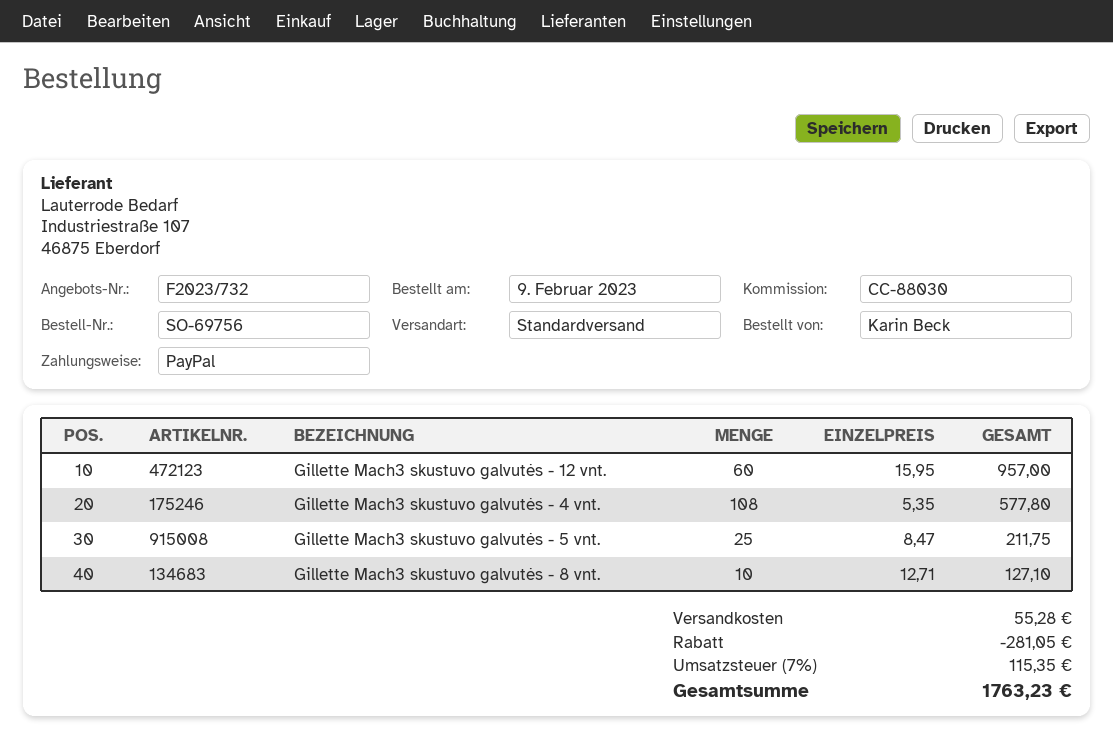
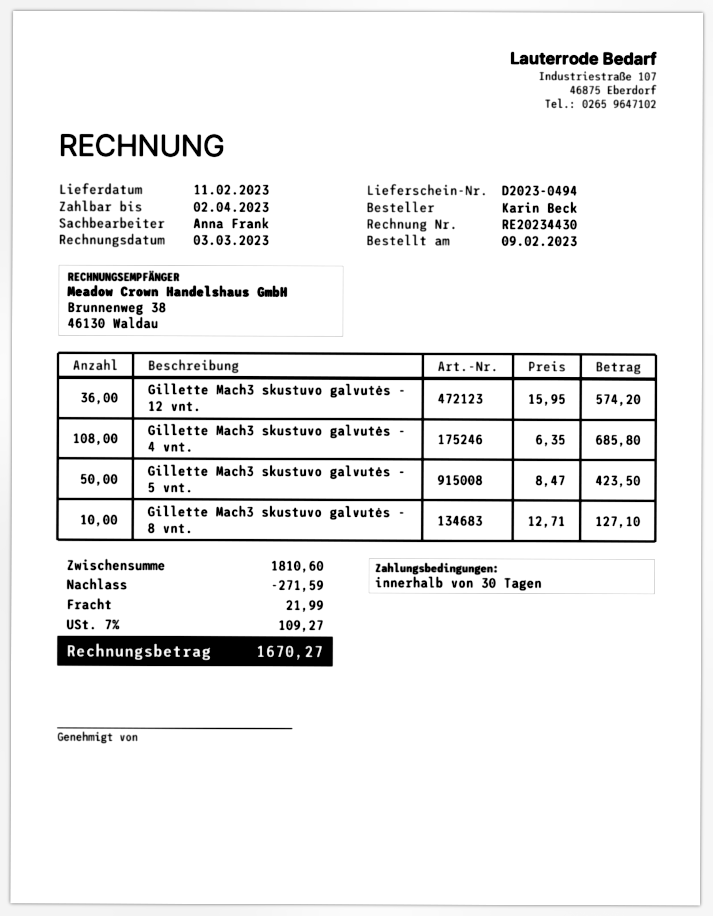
Gillette Mach3 skustuvo galvutės - 12 vnt.: 60 x 15.95 = 957.00 -> 36 x 15.95 = 574.20
Gillette Mach3 skustuvo galvutės - 4 vnt.: 108 x 5.35 = 577.80 -> 108 x 6.35 = 685.80
Gillette Mach3 skustuvo galvutės - 5 vnt.: 25 x 8.47 = 211.75 -> 50 x 8.47 = 423.50
discount: 281.05 -> 271.59
shipping: 55.28 -> 21.99
tax: 7% = 115.35 -> 7% = 109.27
total: 1763.23 -> 1670.27

